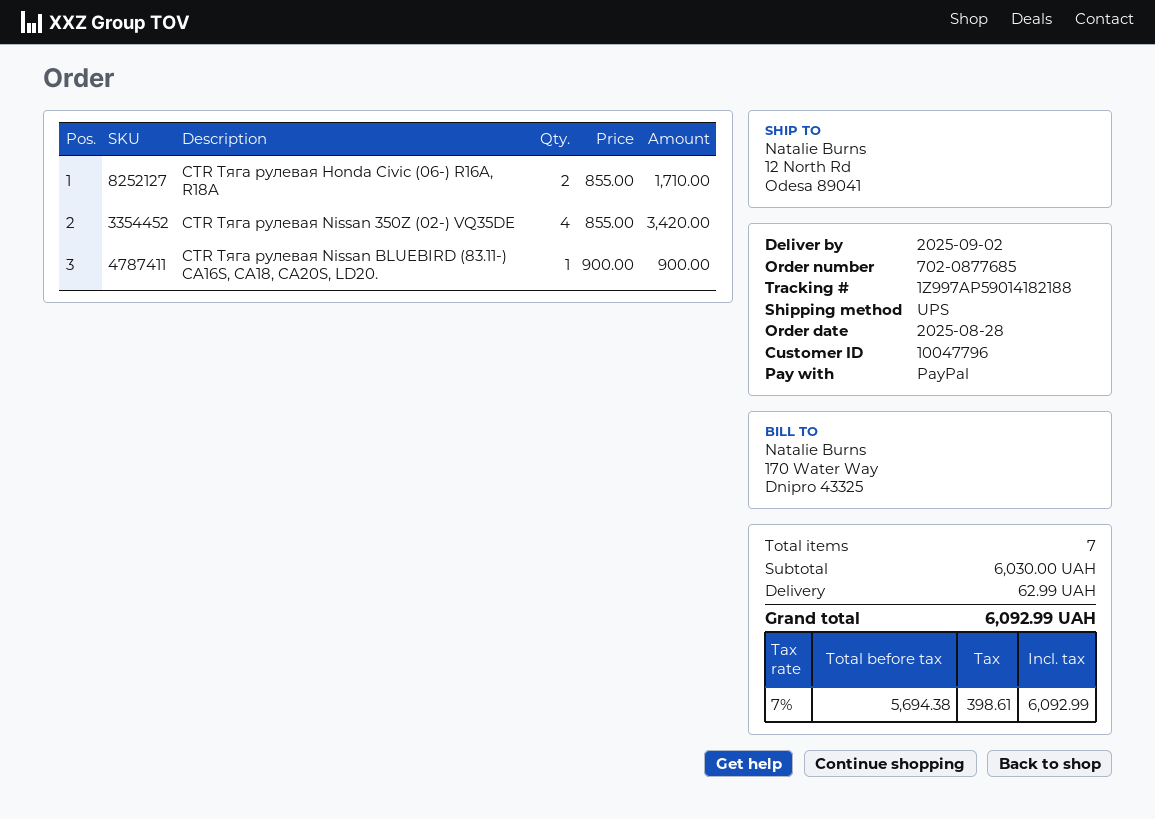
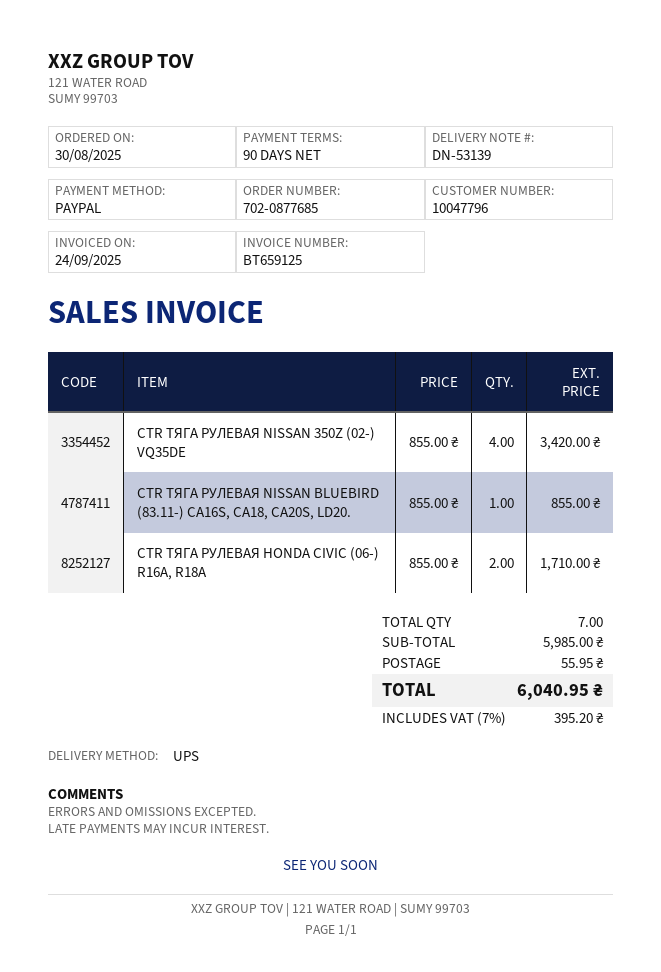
order date: 2025-08-28 -> 2025-08-30
CTR Тяга рулевая Nissan BLUEBIRD (83.11-) CA16S, CA18, CA20S, LD20.: 1 x 900.00 = 900.00 -> 1 x 855.00 = 855.00
subtotal: 6030.00 -> 5985.00
shipping: 62.99 -> 55.95
tax: 7% = 398.61 -> 7% = 395.20
total: 6092.99 -> 6040.95

